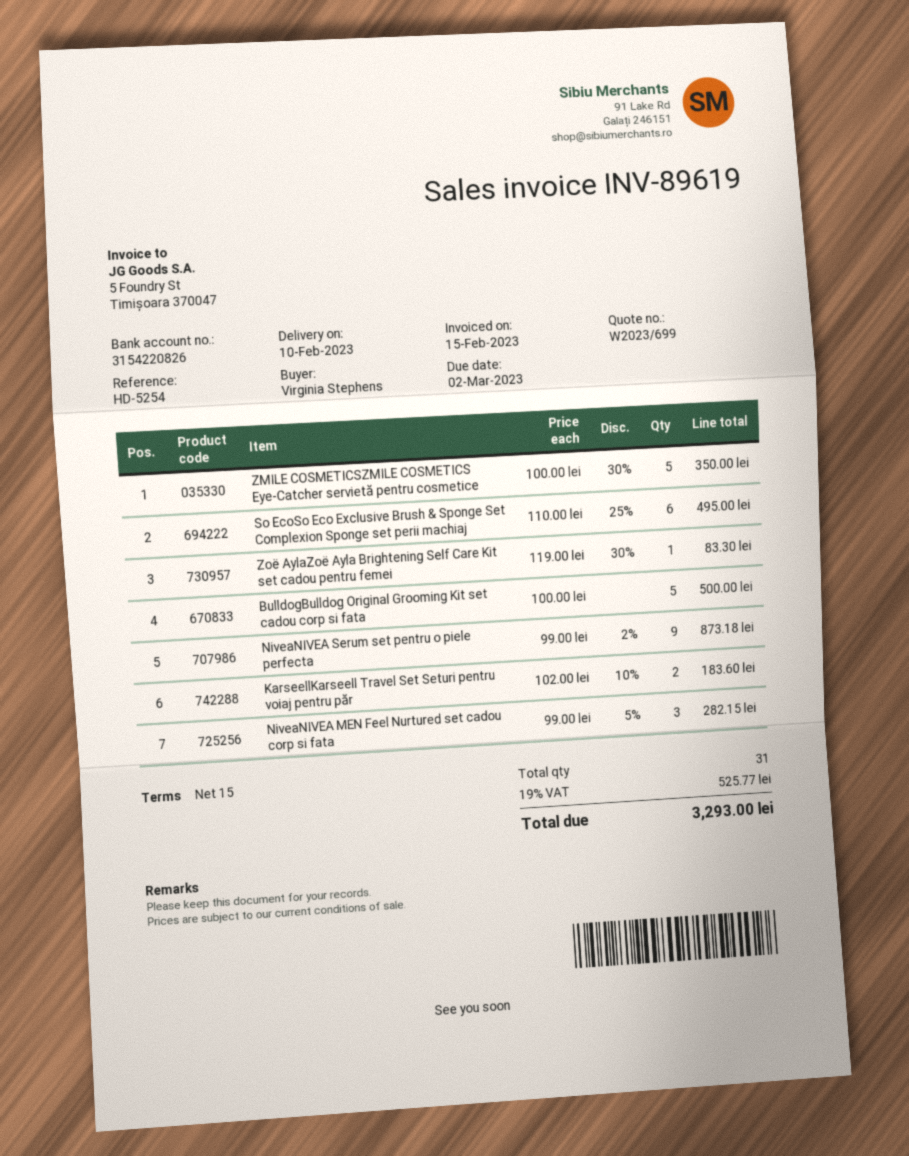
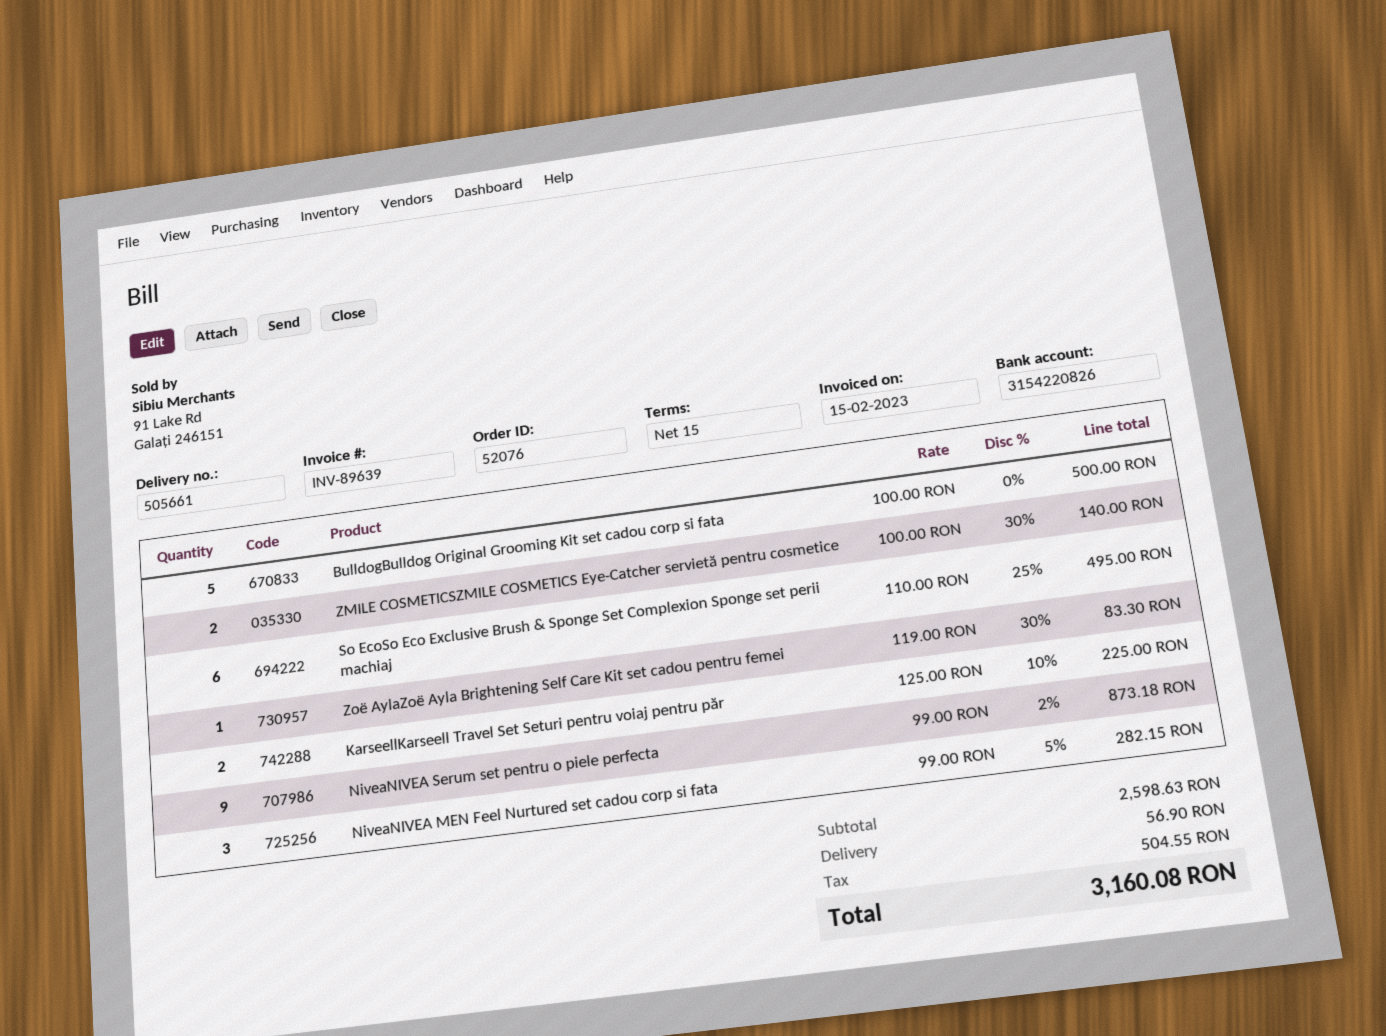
invoice number: INV-89619 -> INV-89639
ZMILE COSMETICSZMILE COSMETICS Eye-Catcher servietă pentru cosmetice: 5 x 100.00 - 30% = 350.00 -> 2 x 100.00 - 30% = 140.00
KarseellKarseell Travel Set Seturi pentru voiaj pentru păr: 2 x 102.00 - 10% = 183.60 -> 2 x 125.00 - 10% = 225.00
shipping: none -> 56.90
tax: 525.77 -> 504.55
total: 3293.00 -> 3160.08

